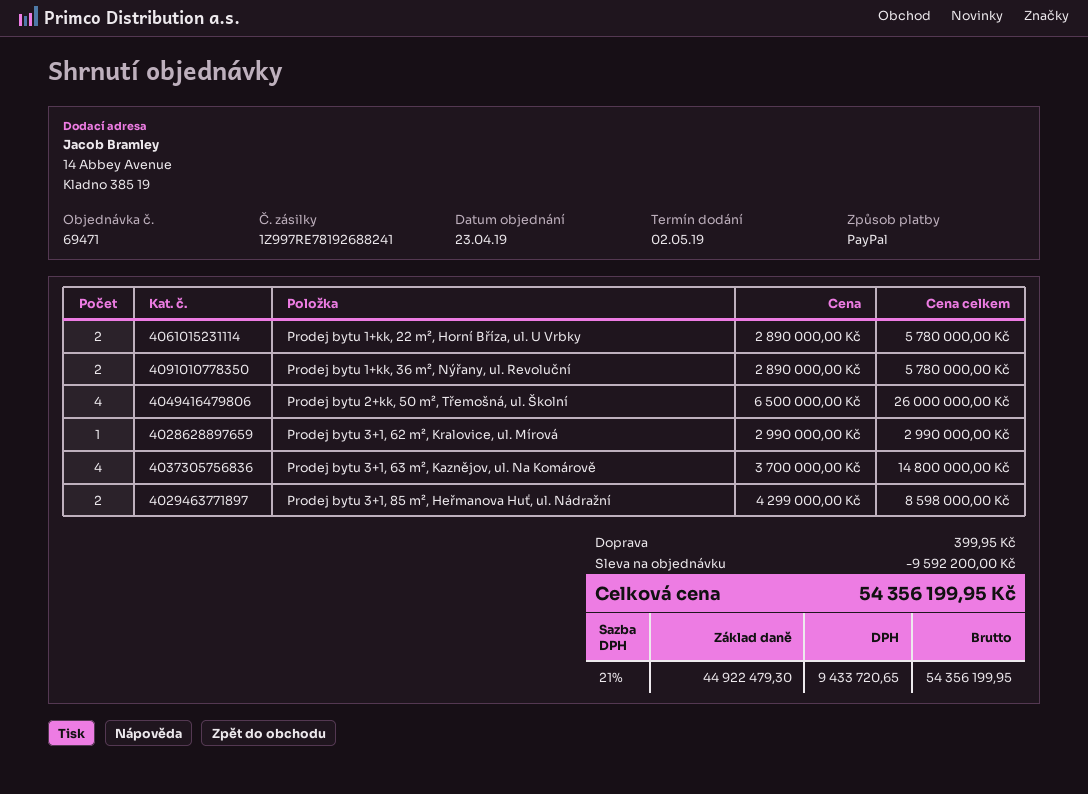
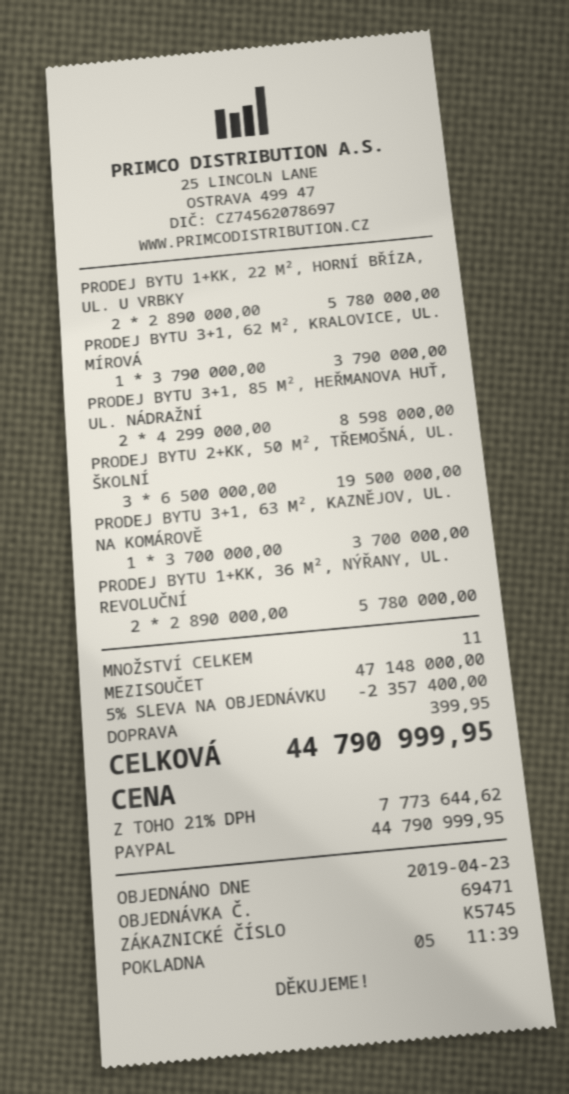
Prodej bytu 2+kk, 50 m², Třemošná, ul. Školní: 4 x 6500000.00 = 26000000.00 -> 3 x 6500000.00 = 19500000.00
Prodej bytu 3+1, 62 m², Kralovice, ul. Mírová: 1 x 2990000.00 = 2990000.00 -> 1 x 3790000.00 = 3790000.00
Prodej bytu 3+1, 63 m², Kaznějov, ul. Na Komárově: 4 x 3700000.00 = 14800000.00 -> 1 x 3700000.00 = 3700000.00
discount: 9592200.00 -> 2357400.00
tax: 21% = 9433720.65 -> 21% = 7773644.62
total: 54356199.95 -> 44790999.95

